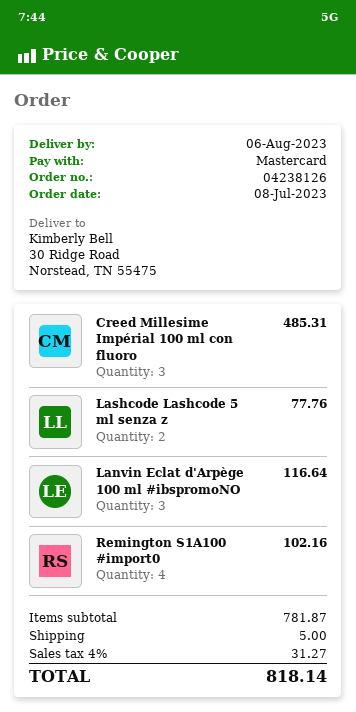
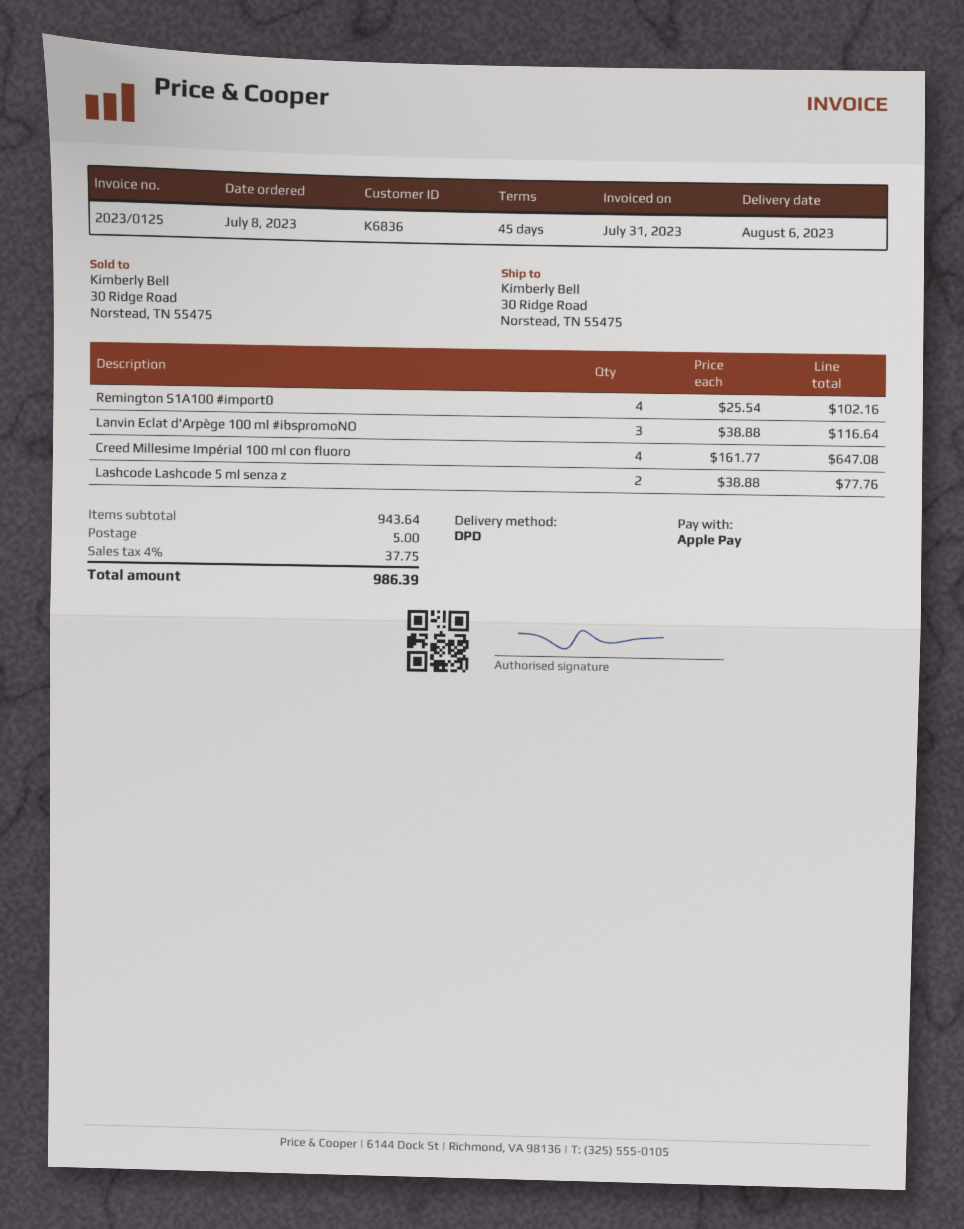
payment method: Mastercard -> Apple Pay
Creed Millesime Impérial 100 ml con fluoro: 3 for 485.31 -> 4 for 647.08
subtotal: 781.87 -> 943.64
tax: 4% = 31.27 -> 4% = 37.75
total: 818.14 -> 986.39

